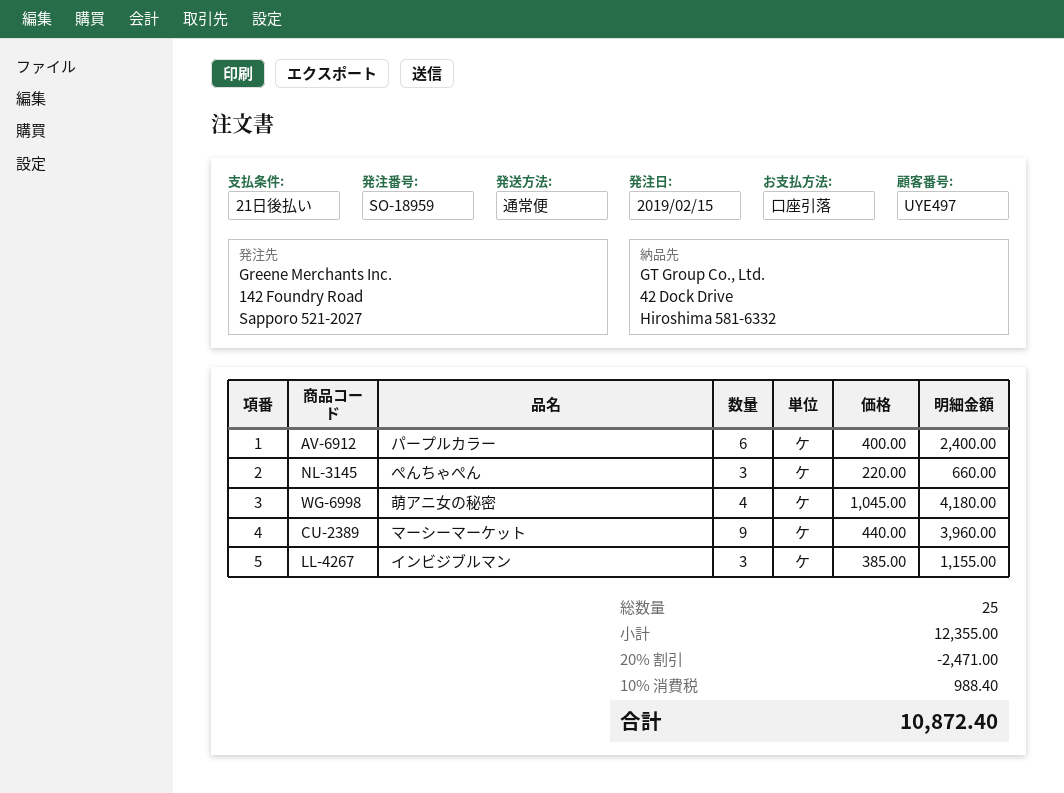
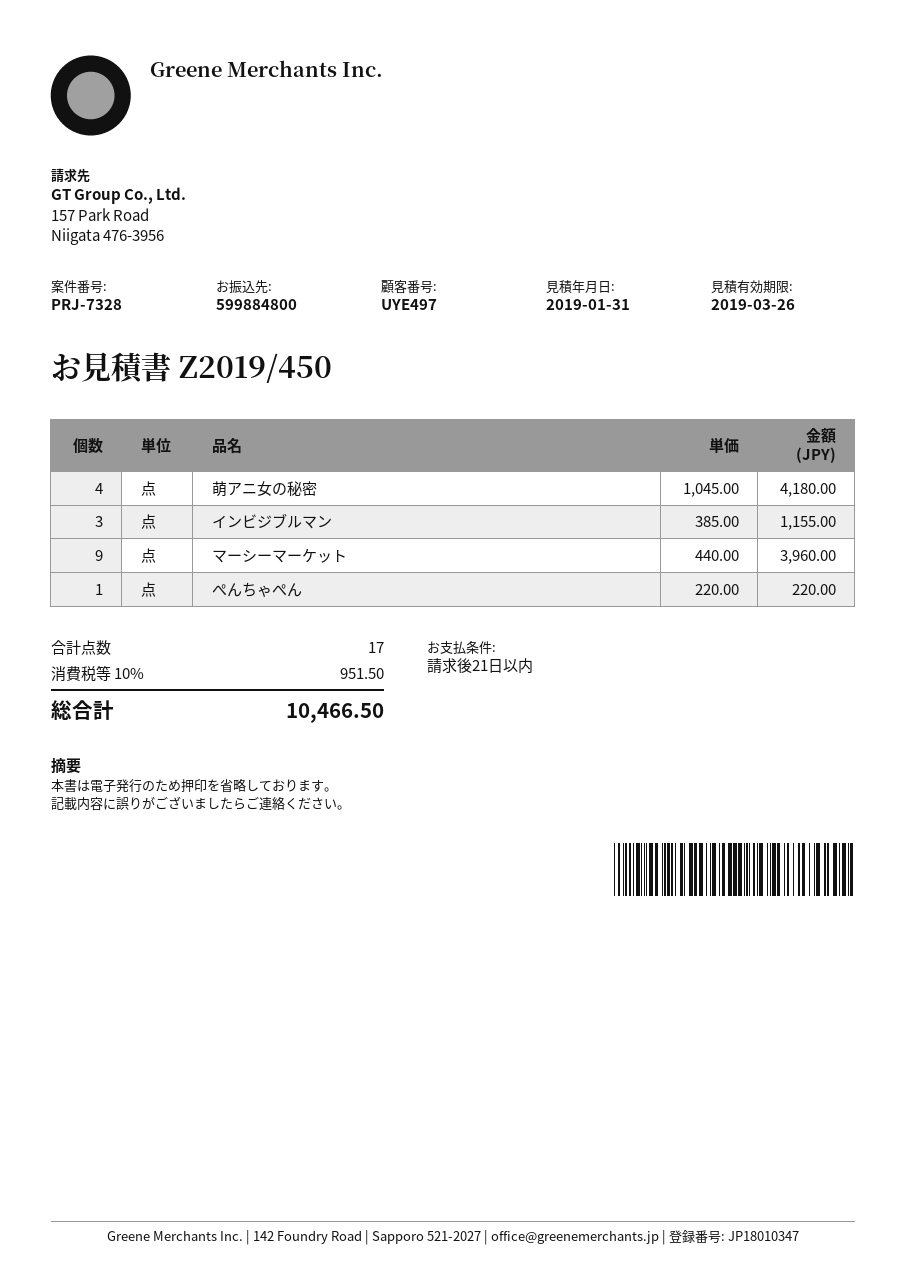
パープルカラー: 6 x 400.00 = 2400.00 -> none
ぺんちゃぺん: 3 x 220.00 = 660.00 -> 1 x 220.00 = 220.00
total quantity: 25 -> 17
discount: 20% = 2471.00 -> none
tax: 10% = 988.40 -> 10% = 951.50
total: 10872.40 -> 10466.50

